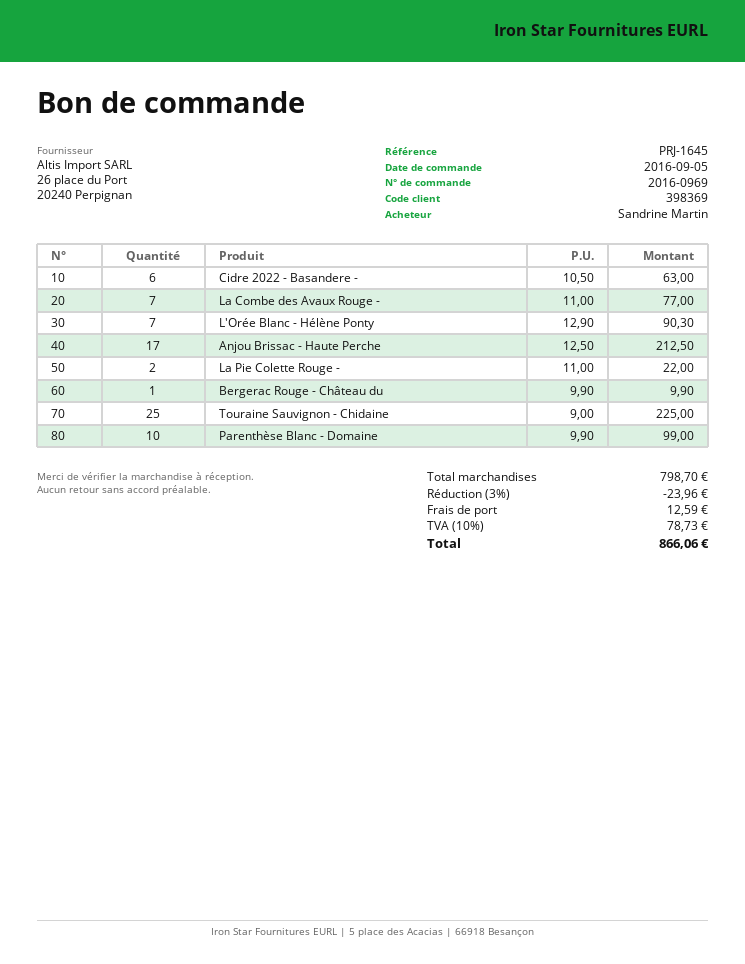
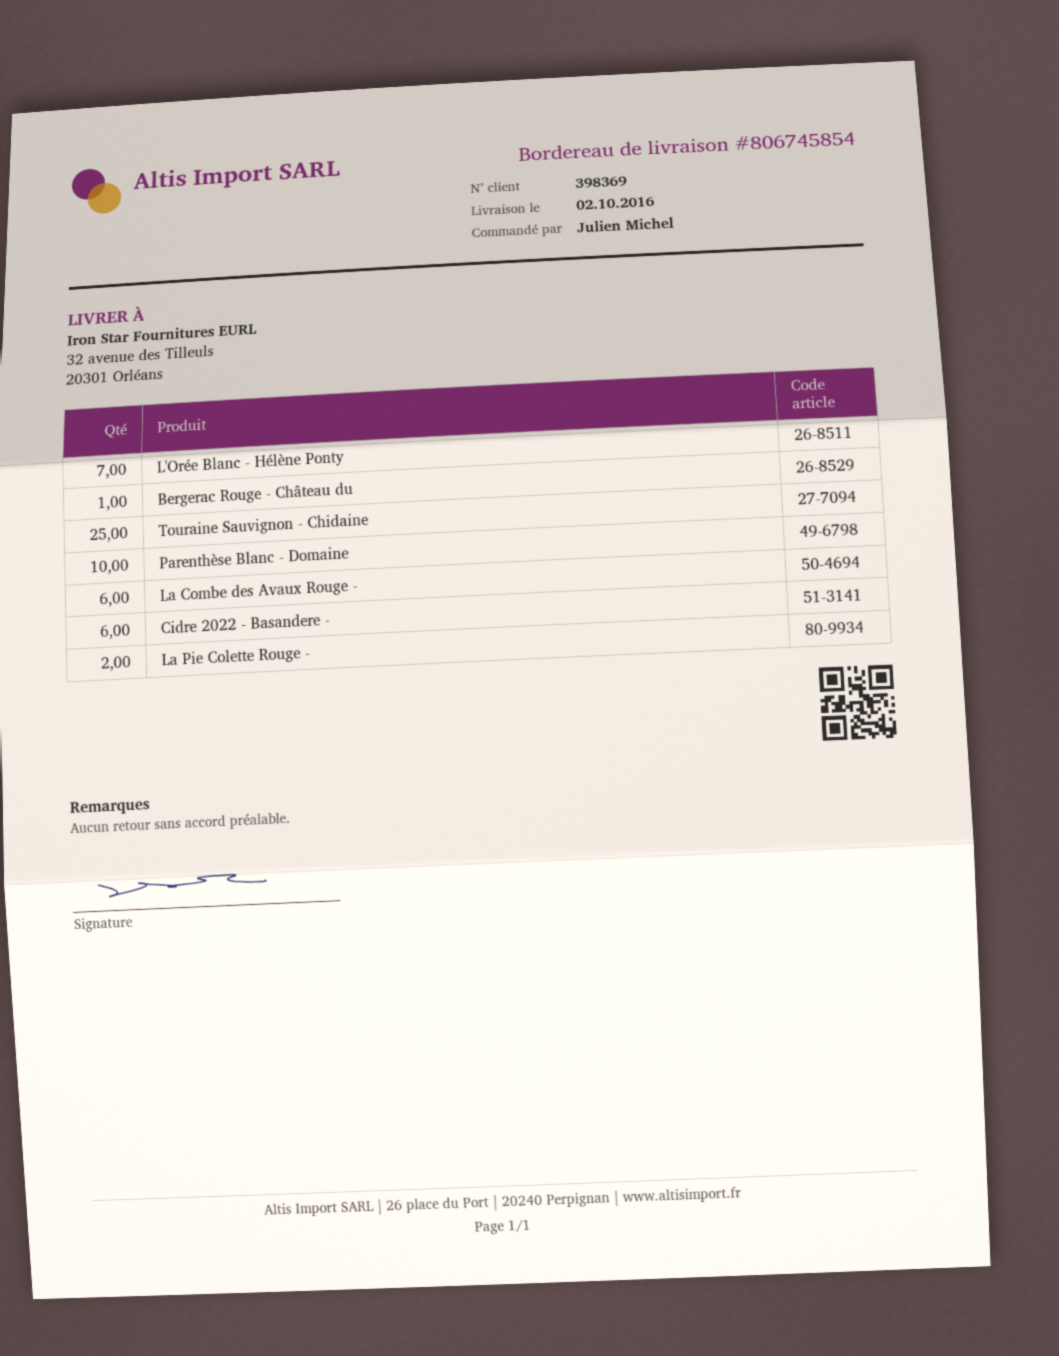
ordered by: Sandrine Martin -> Julien Michel
La Combe des Avaux Rouge -: 7 -> 6
Anjou Brissac - Haute Perche: 17 -> none

